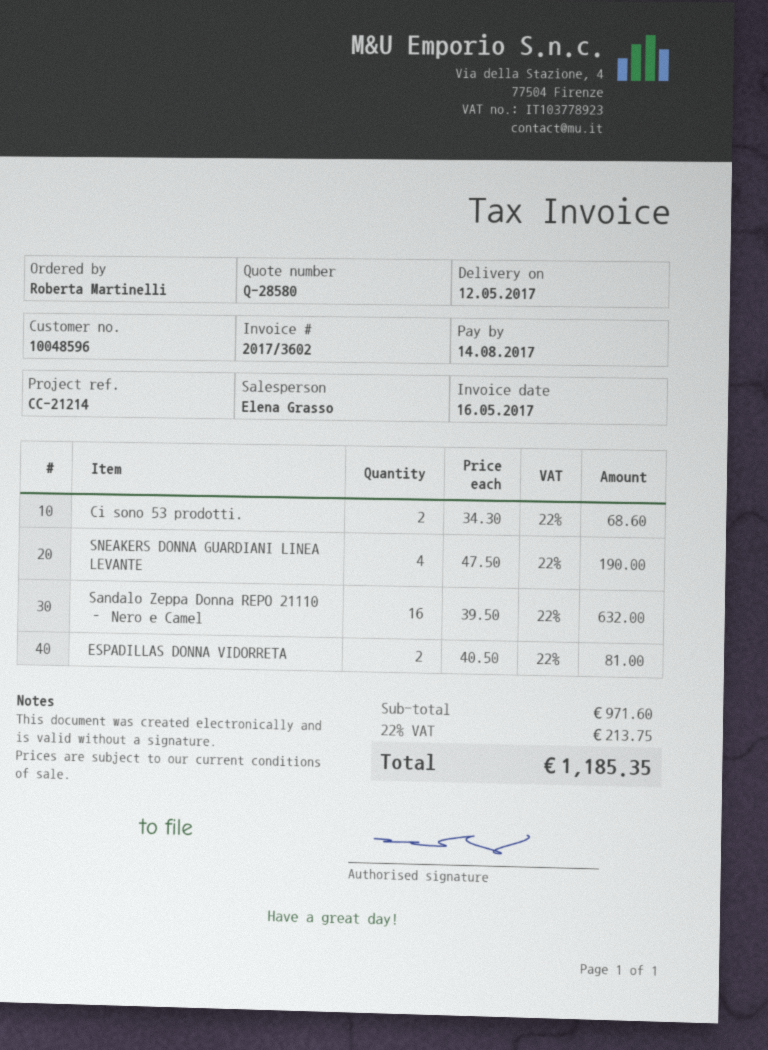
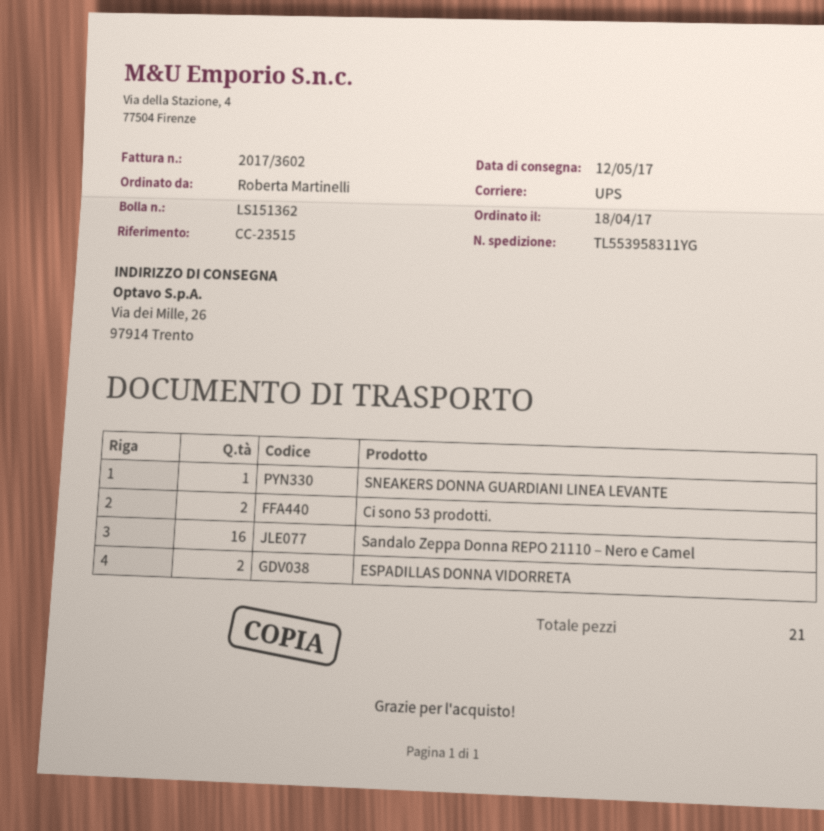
reference: CC-21214 -> CC-23515
SNEAKERS DONNA GUARDIANI LINEA LEVANTE: 4 -> 1

